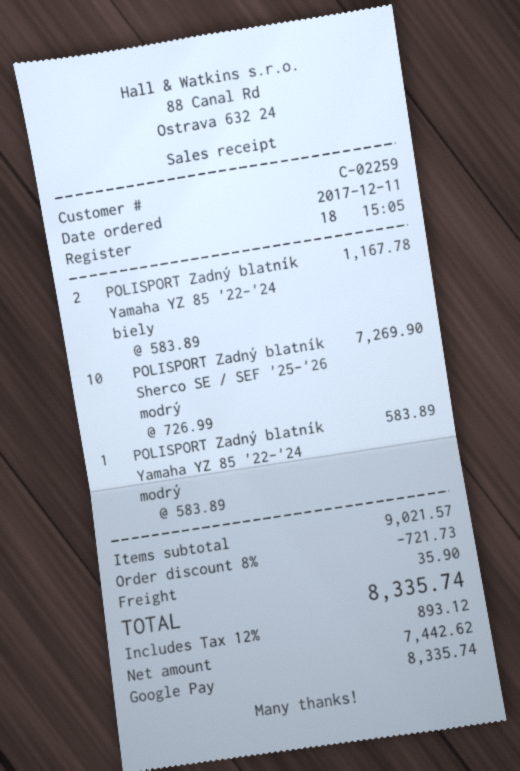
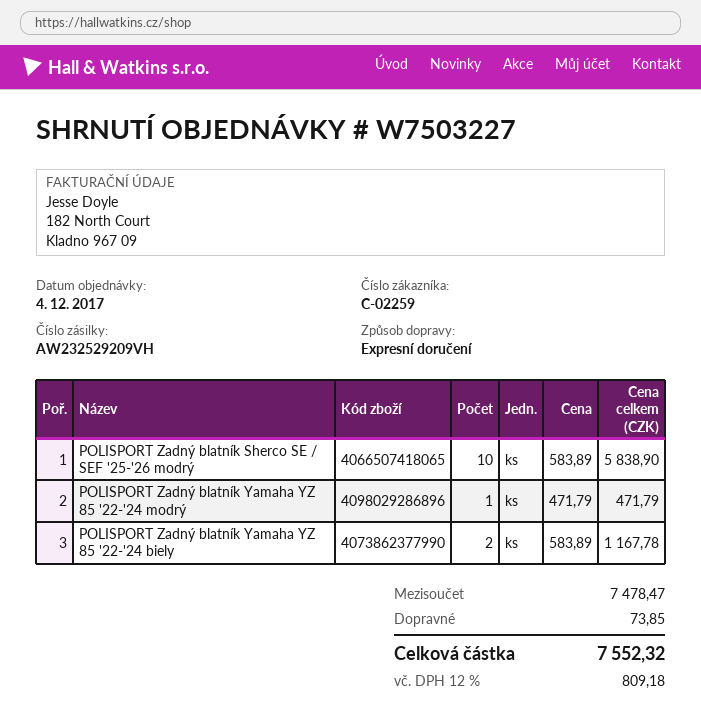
order date: 2017-12-11 -> 2017-12-04
POLISPORT Zadný blatník Sherco SE / SEF '25-'26 modrý: 10 x 726.99 = 7269.90 -> 10 x 583.89 = 5838.90
POLISPORT Zadný blatník Yamaha YZ 85 '22-'24 modrý: 1 x 583.89 = 583.89 -> 1 x 471.79 = 471.79
subtotal: 9021.57 -> 7478.47
discount: 8% = 721.73 -> none
shipping: 35.90 -> 73.85
tax: 12% = 893.12 -> 12% = 809.18
total: 8335.74 -> 7552.32

